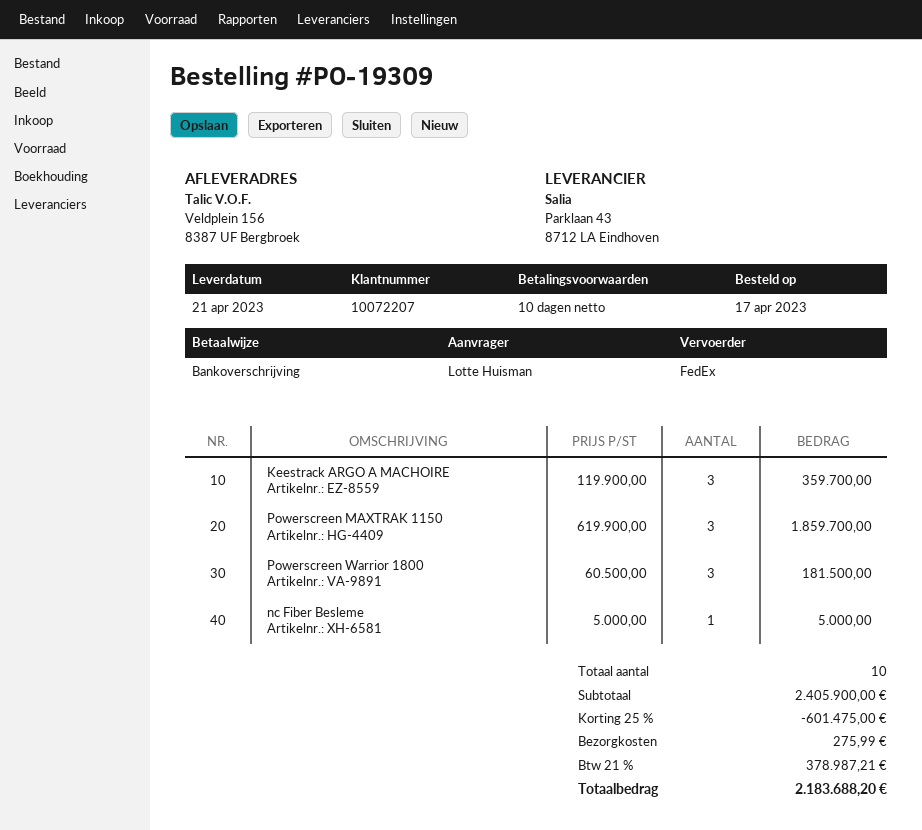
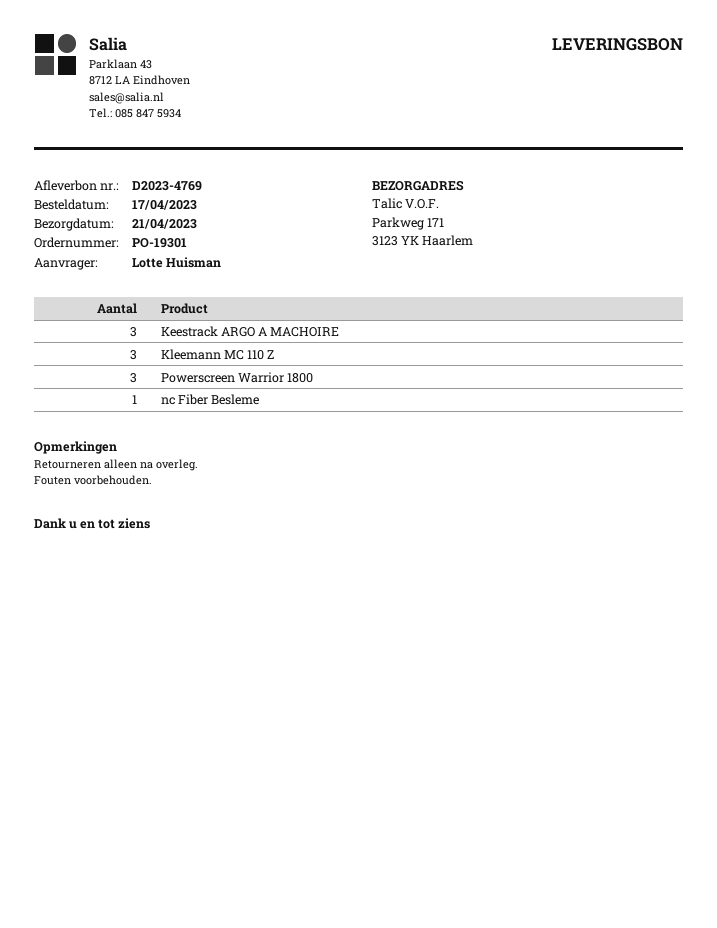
order number: PO-19309 -> PO-19301
ship to: Veldplein 156, 8387 UF Bergbroek -> Parkweg 171, 3123 YK Haarlem
Powerscreen MAXTRAK 1150: 3 -> none
Kleemann MC 110 Z: none -> 3

